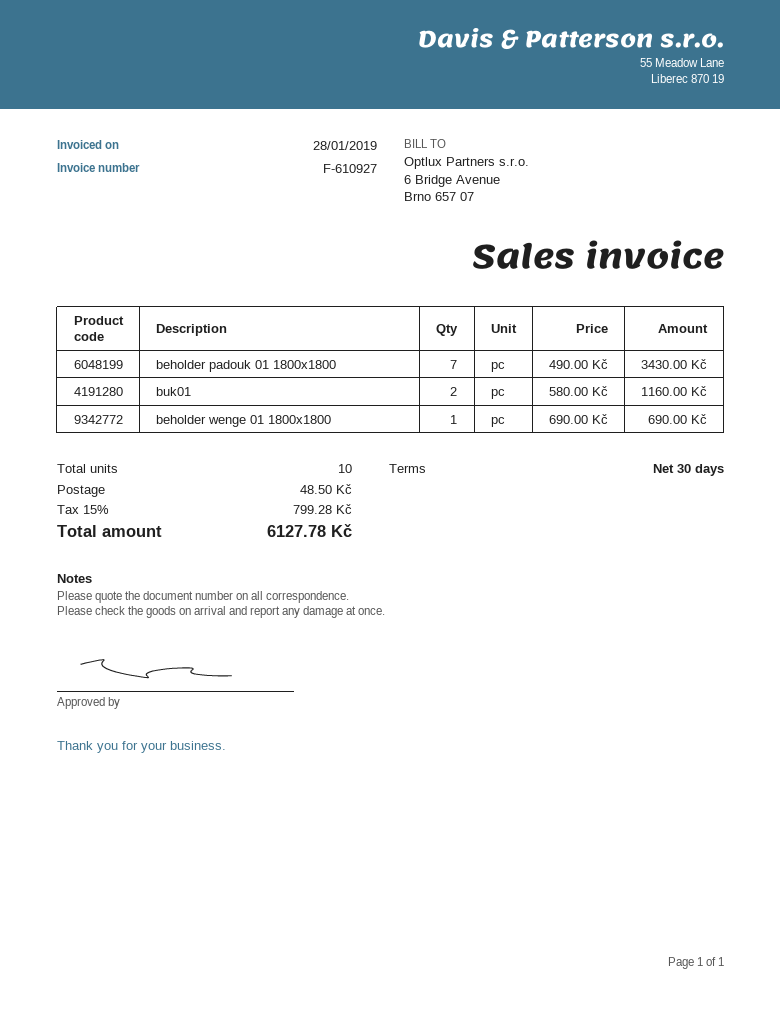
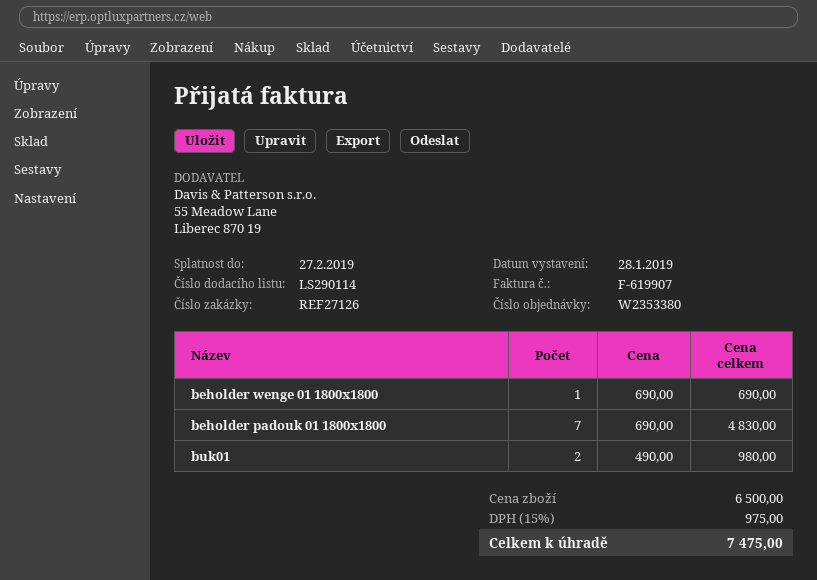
invoice number: F-610927 -> F-619907
beholder padouk 01 1800x1800: 7 x 490.00 = 3430.00 -> 7 x 690.00 = 4830.00
buk01: 2 x 580.00 = 1160.00 -> 2 x 490.00 = 980.00
shipping: 48.50 -> none
tax: 15% = 799.28 -> 15% = 975.00
total: 6127.78 -> 7475.00

